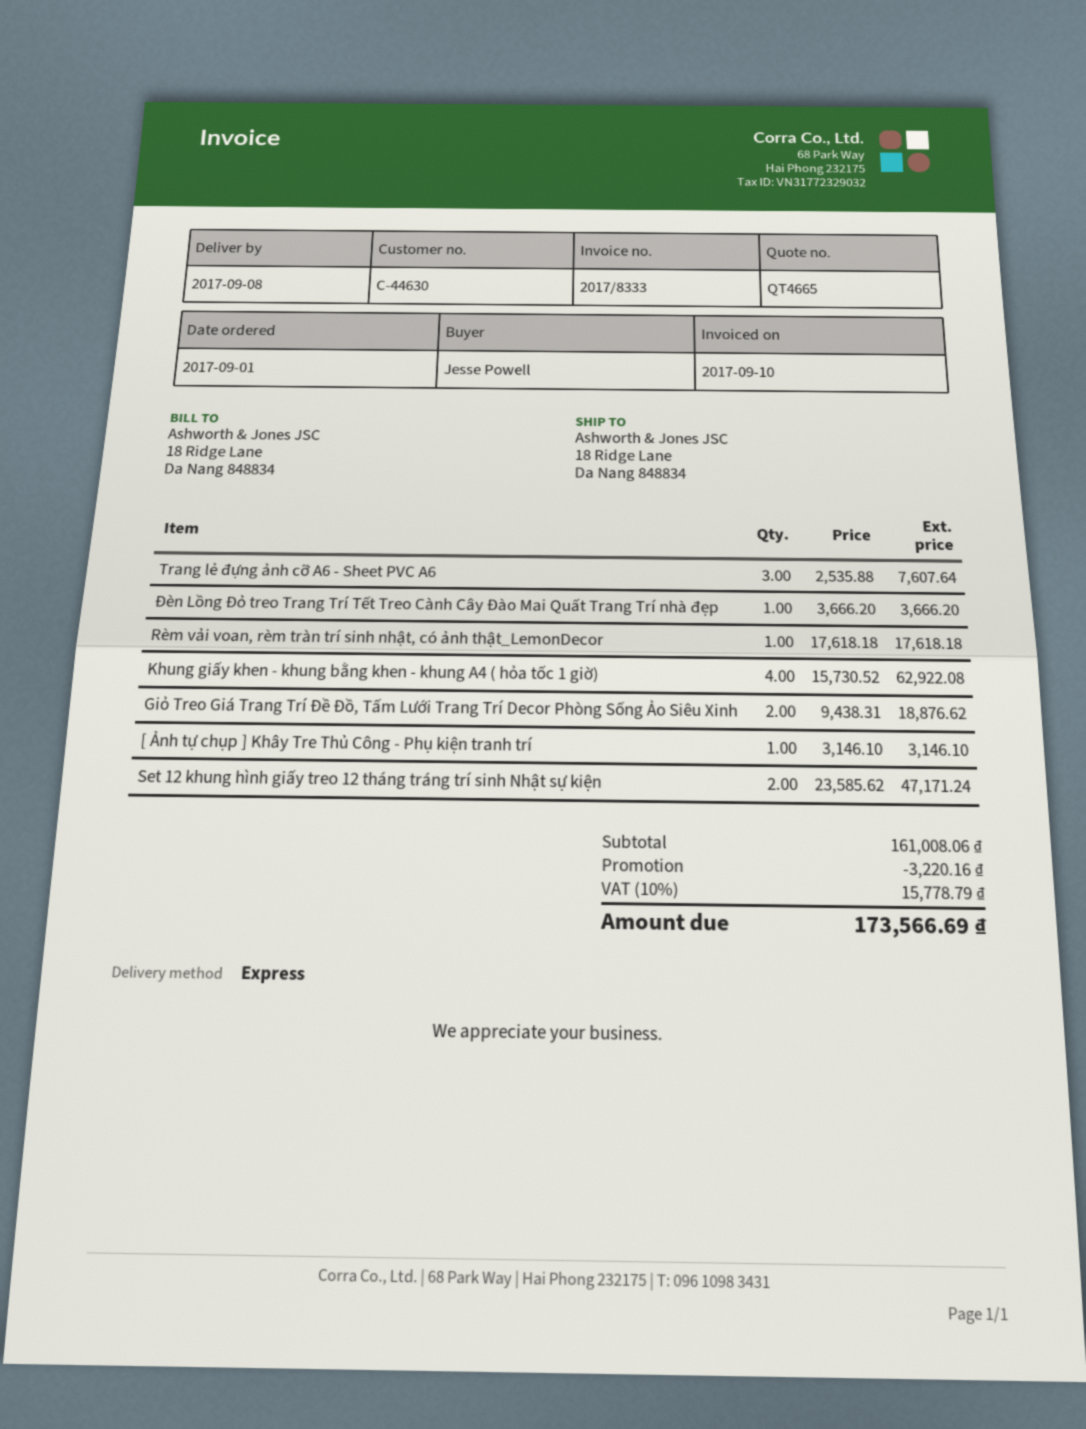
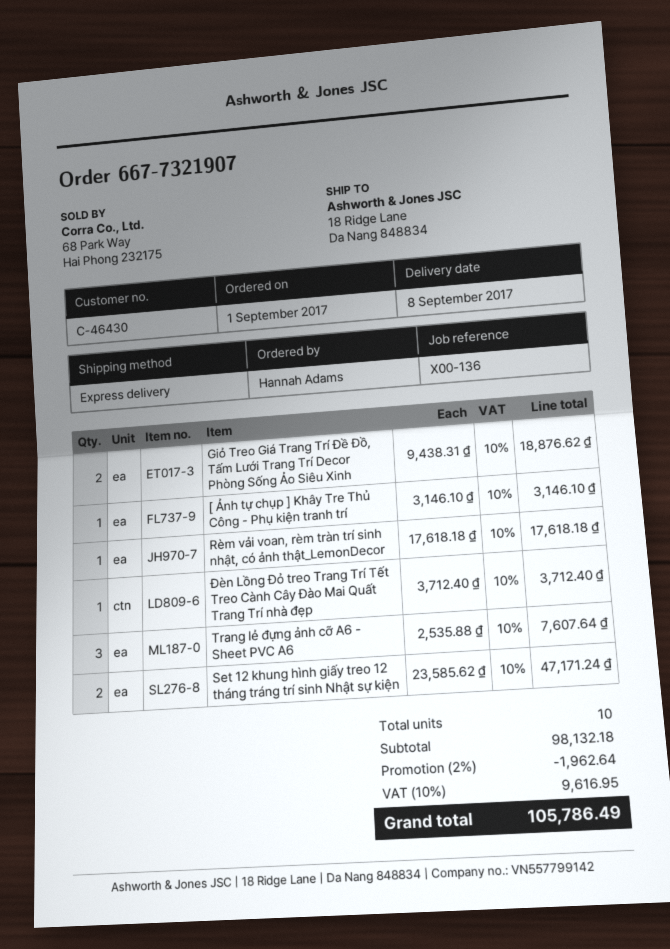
customer number: C-44630 -> C-46430
ordered by: Jesse Powell -> Hannah Adams
Đèn Lồng Đỏ treo Trang Trí Tết Treo Cành Cây Đào Mai Quất Trang Trí nhà đẹp: 1 x 3666.20 = 3666.20 -> 1 x 3712.40 = 3712.40
Khung giấy khen - khung bằng khen - khung A4 ( hỏa tốc 1 giờ): 4 x 15730.52 = 62922.08 -> none
subtotal: 161008.06 -> 98132.18
discount: 3220.16 -> 1962.64
tax: 10% = 15778.79 -> 10% = 9616.95
total: 173566.69 -> 105786.49

